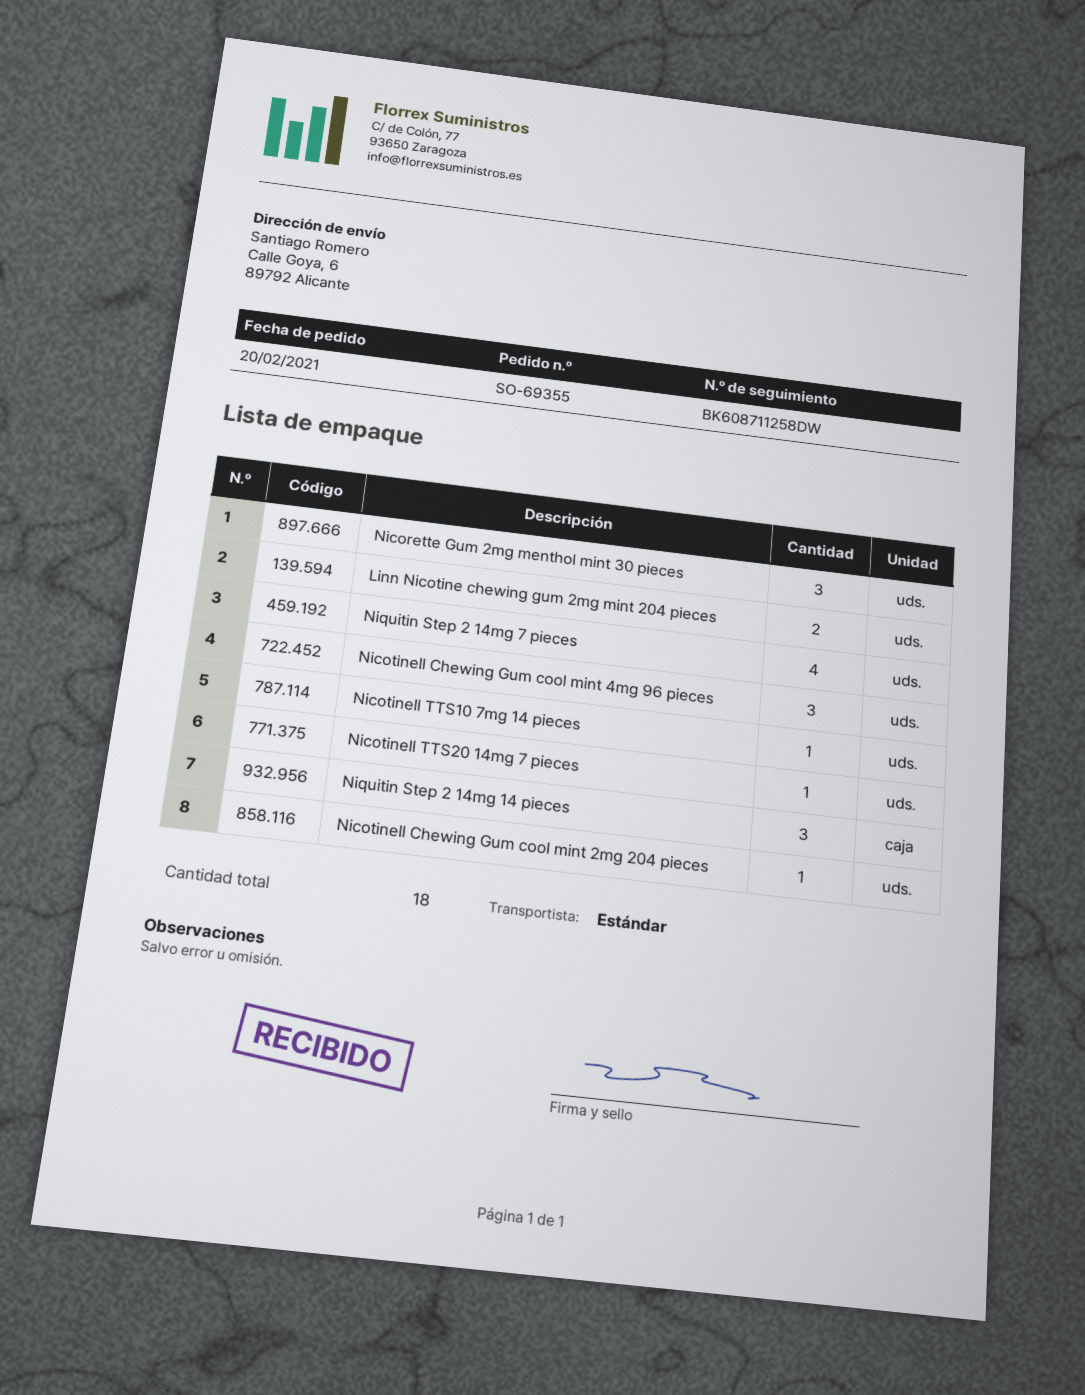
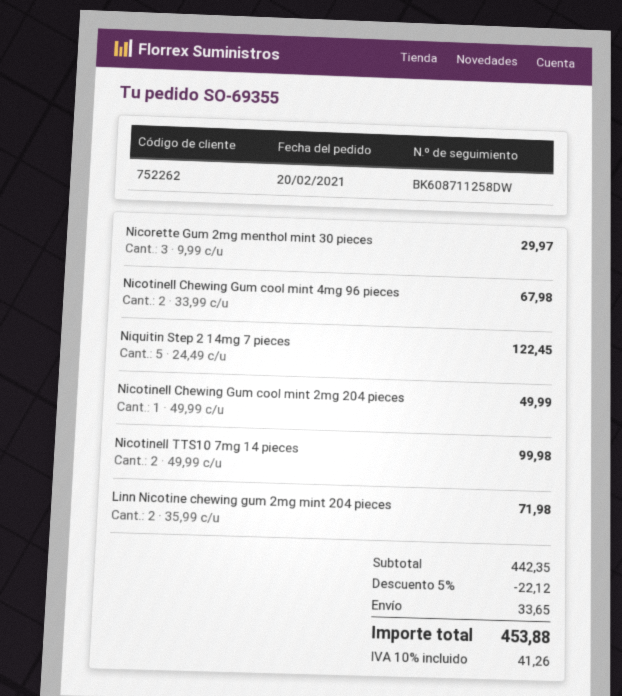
Niquitin Step 2 14mg 7 pieces: 4 -> 5
Nicotinell Chewing Gum cool mint 4mg 96 pieces: 3 -> 2
Nicotinell TTS10 7mg 14 pieces: 1 -> 2
Nicotinell TTS20 14mg 7 pieces: 1 -> none
Niquitin Step 2 14mg 14 pieces: 3 -> none

